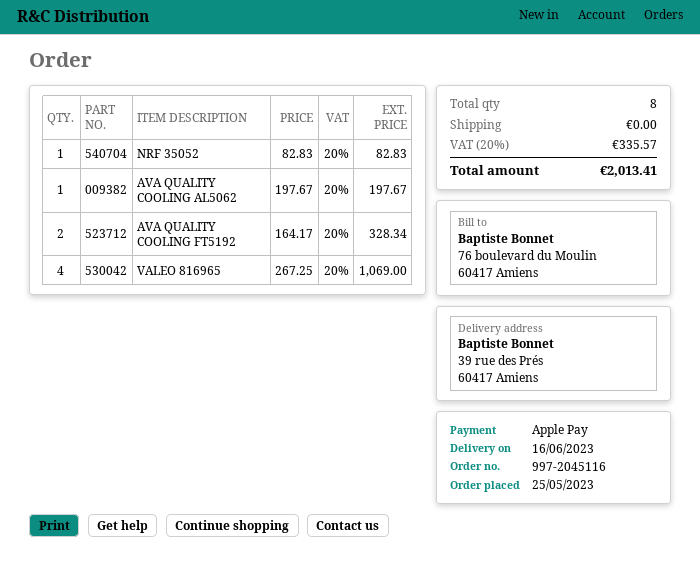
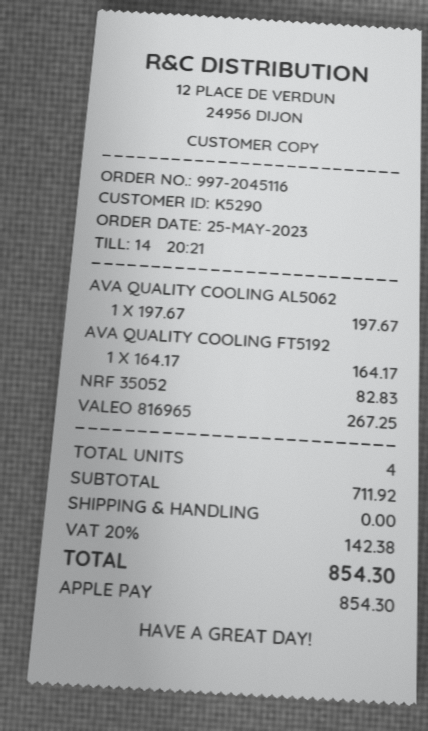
AVA QUALITY COOLING FT5192: 2 x 164.17 = 328.34 -> 1 x 164.17 = 164.17
VALEO 816965: 4 x 267.25 = 1069.00 -> 1 x 267.25 = 267.25
total quantity: 8 -> 4
tax: 20% = 335.57 -> 20% = 142.38
total: 2013.41 -> 854.30

